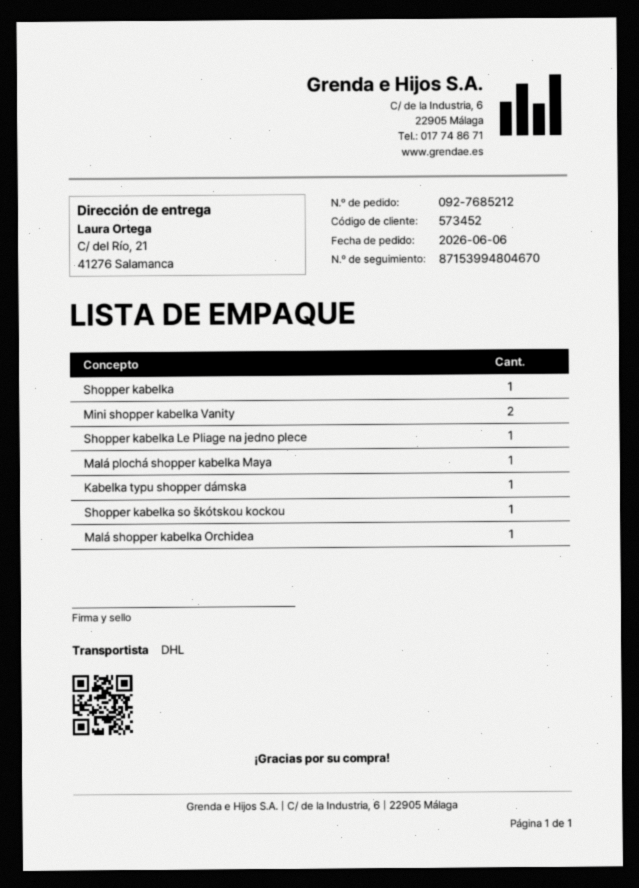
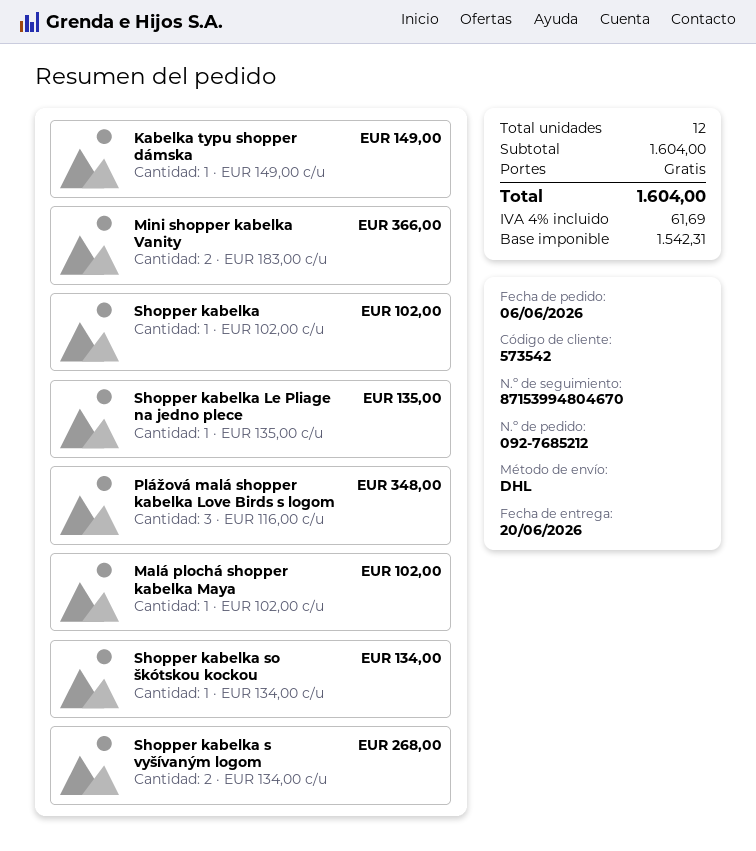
customer number: 573452 -> 573542
Malá shopper kabelka Orchidea: 1 -> none
Plážová malá shopper kabelka Love Birds s logom: none -> 3
Shopper kabelka s vyšívaným logom: none -> 2

